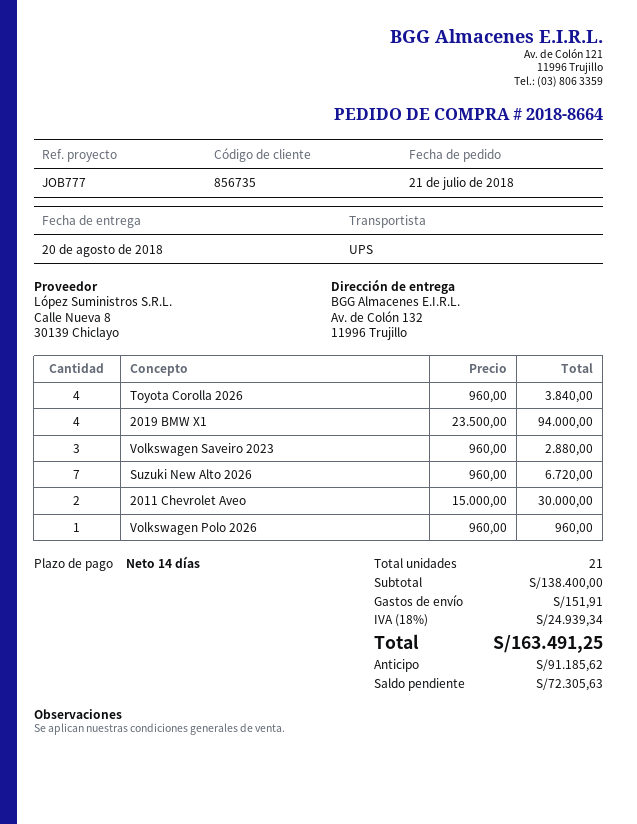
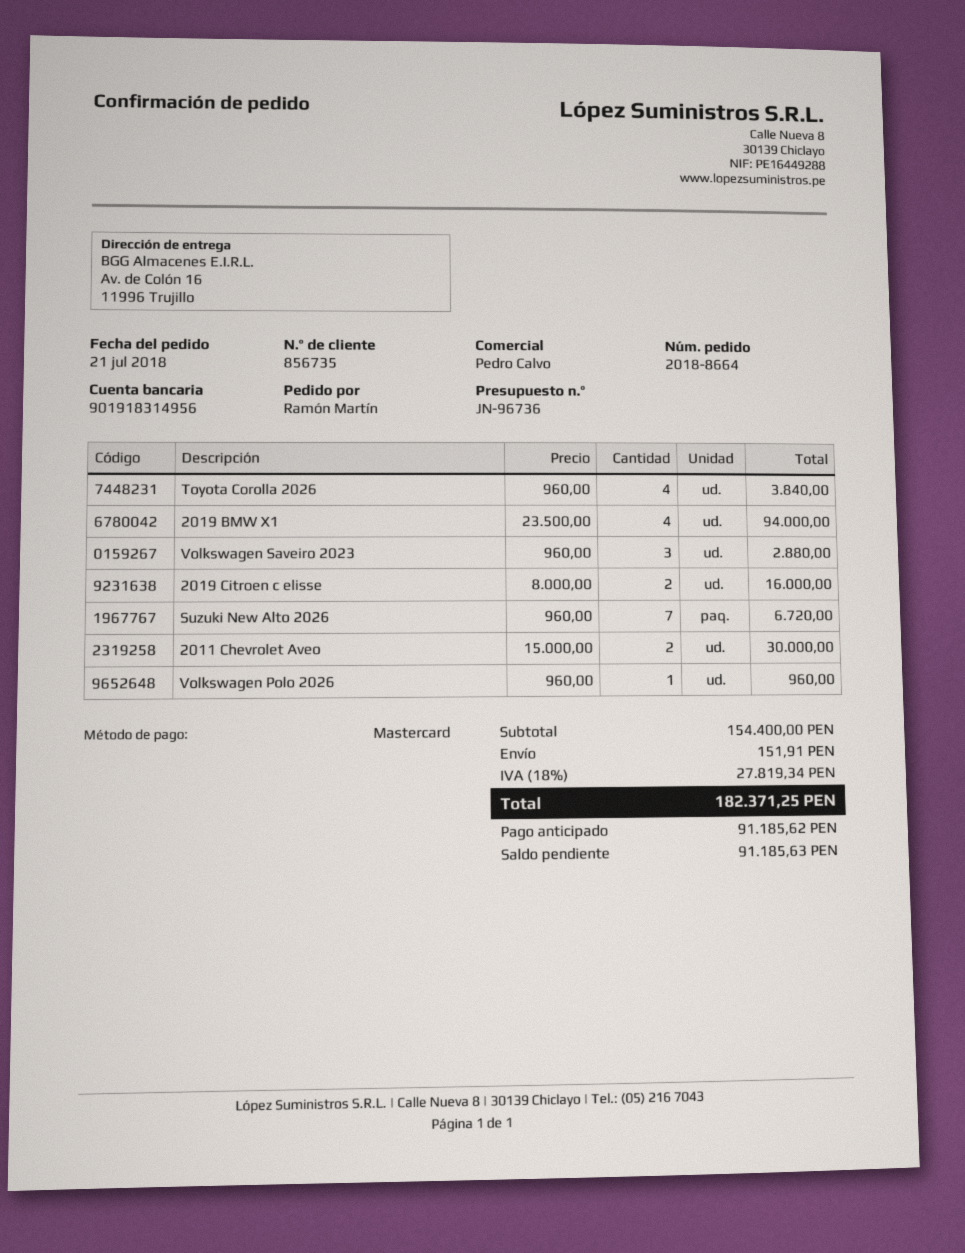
ship to: Av. de Colón 132, 11996 Trujillo -> Av. de Colón 16, 11996 Trujillo
2019 Citroen c elisse: none -> 2 x 8000.00 = 16000.00
subtotal: 138400.00 -> 154400.00
tax: 18% = 24939.34 -> 18% = 27819.34
total: 163491.25 -> 182371.25
balance: 72305.63 -> 91185.63

